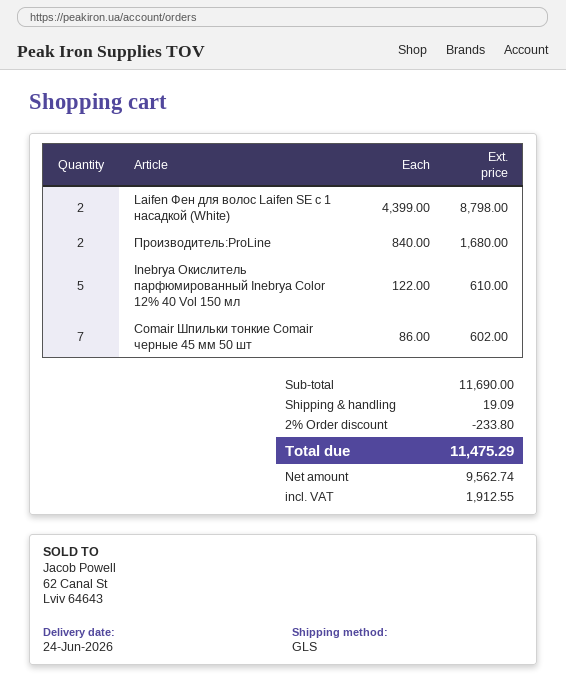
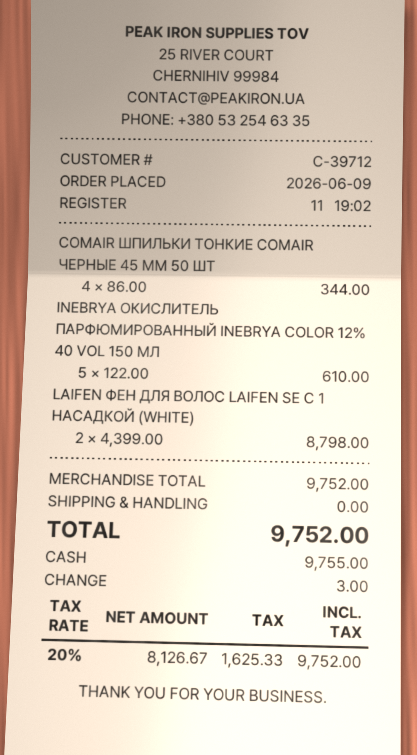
Производитель:ProLine: 2 x 840.00 = 1680.00 -> none
Comair Шпильки тонкие Comair черные 45 мм 50 шт: 7 x 86.00 = 602.00 -> 4 x 86.00 = 344.00
subtotal: 11690.00 -> 9752.00
discount: 2% = 233.80 -> none
shipping: 19.09 -> 0.00
net: 9562.74 -> 8126.67
tax: 1912.55 -> 1625.33
total: 11475.29 -> 9752.00

